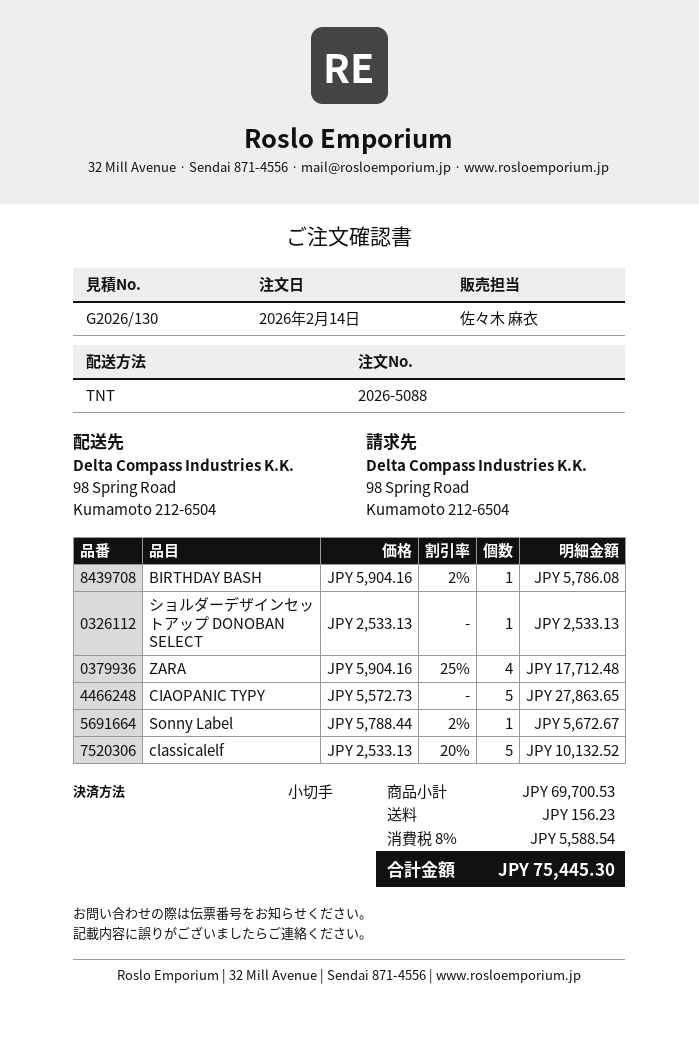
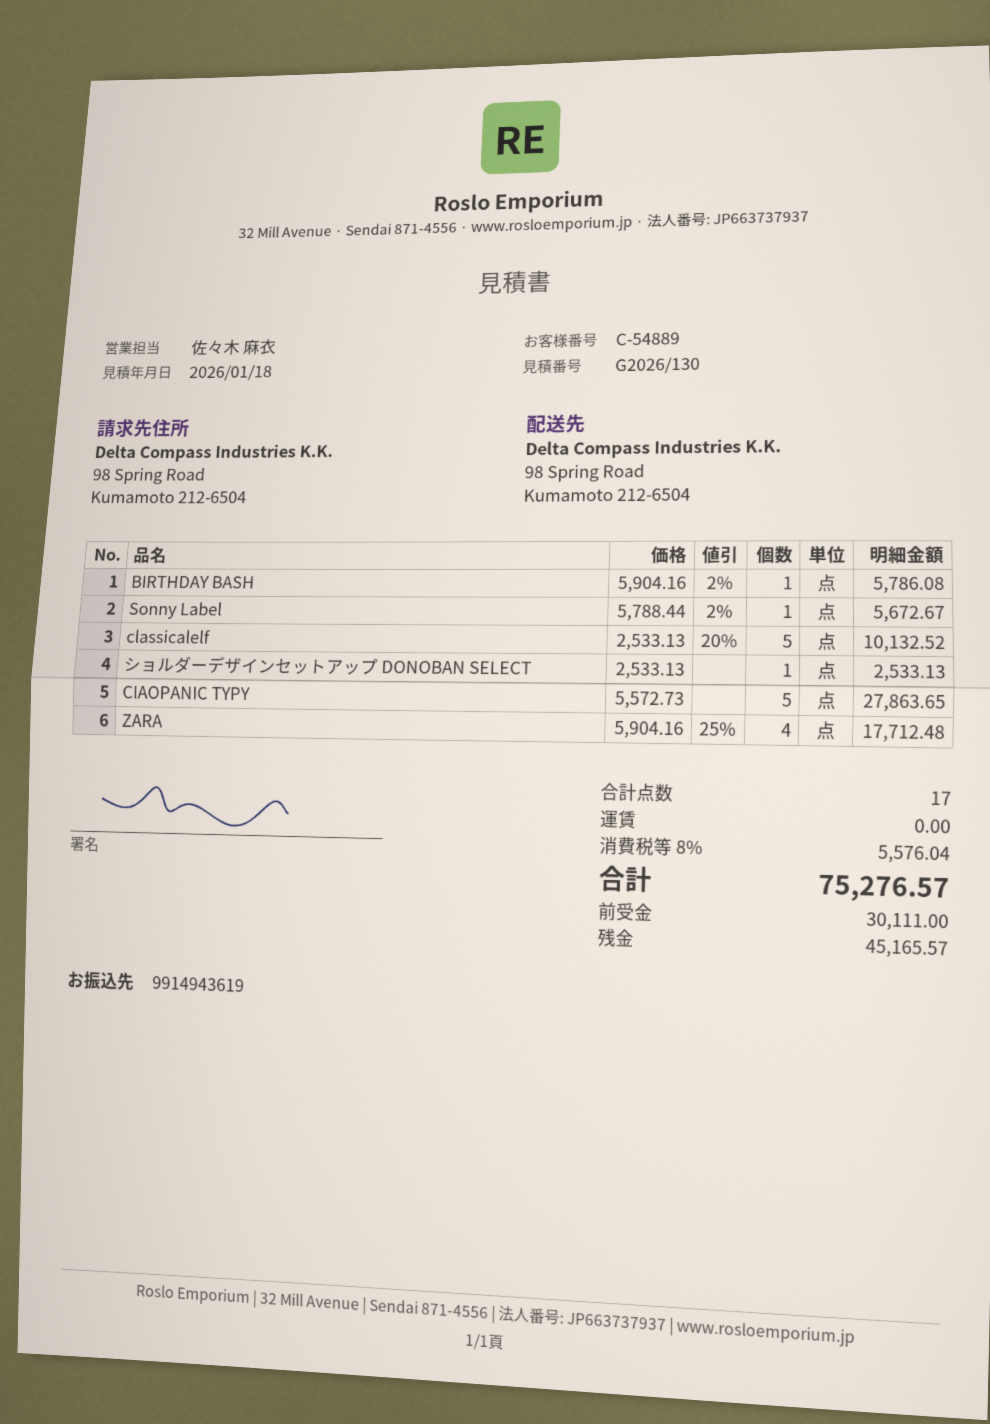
shipping: 156.23 -> 0.00
tax: 8% = 5588.54 -> 8% = 5576.04
total: 75445.30 -> 75276.57

